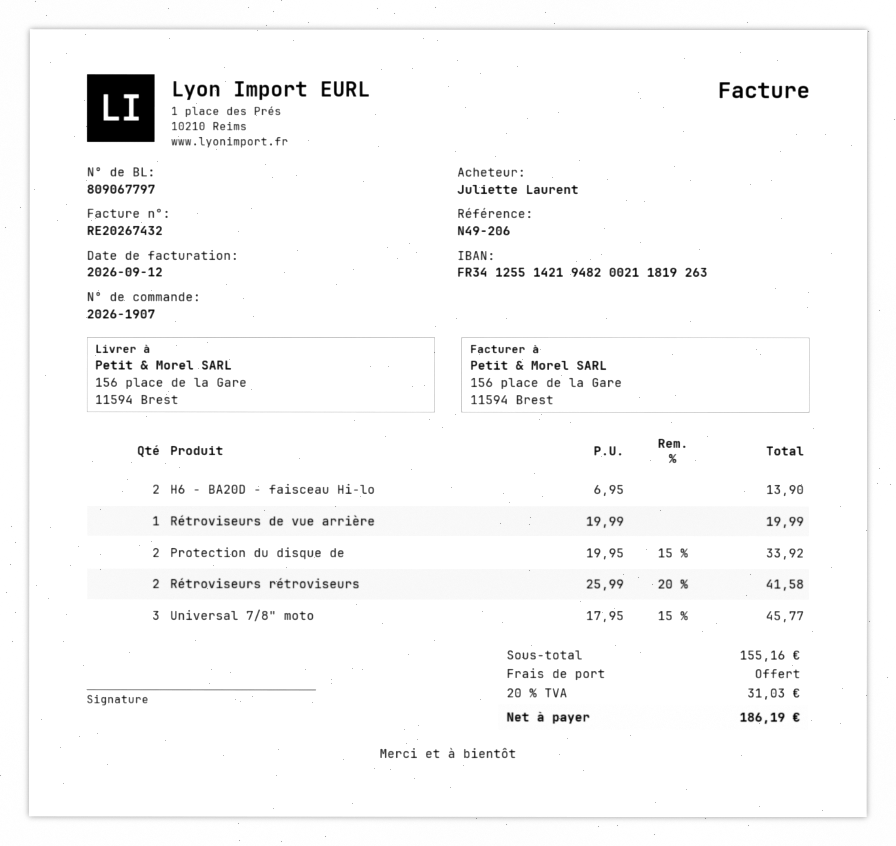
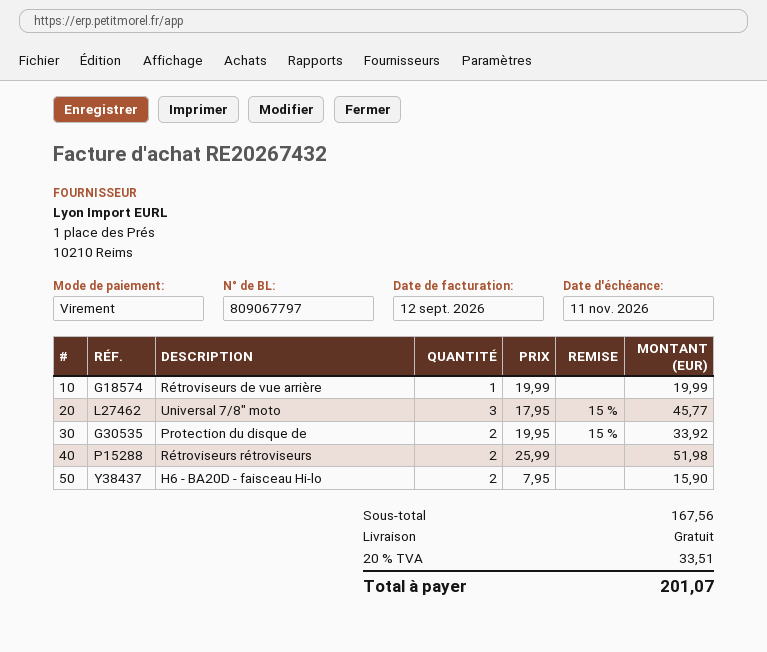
H6 - BA20D - faisceau Hi-lo: 2 x 6.95 = 13.90 -> 2 x 7.95 = 15.90
Rétroviseurs rétroviseurs: 2 x 25.99 - 20% = 41.58 -> 2 x 25.99 = 51.98
subtotal: 155.16 -> 167.56
tax: 20% = 31.03 -> 20% = 33.51
total: 186.19 -> 201.07

